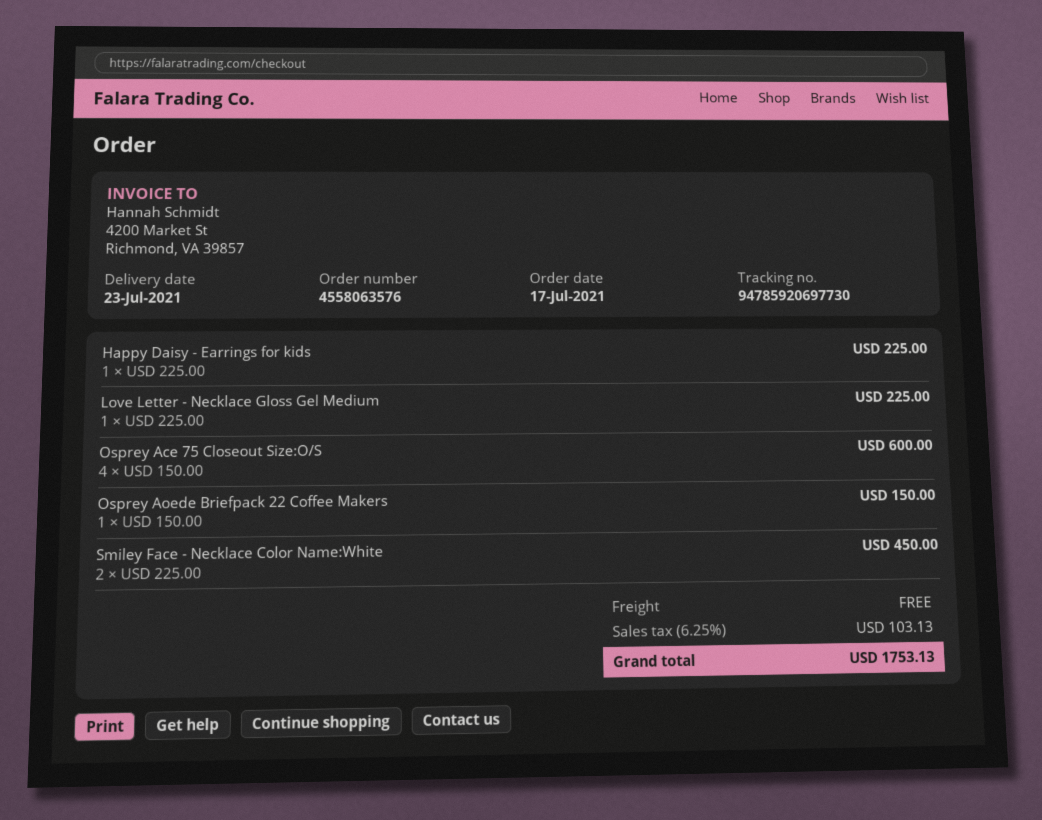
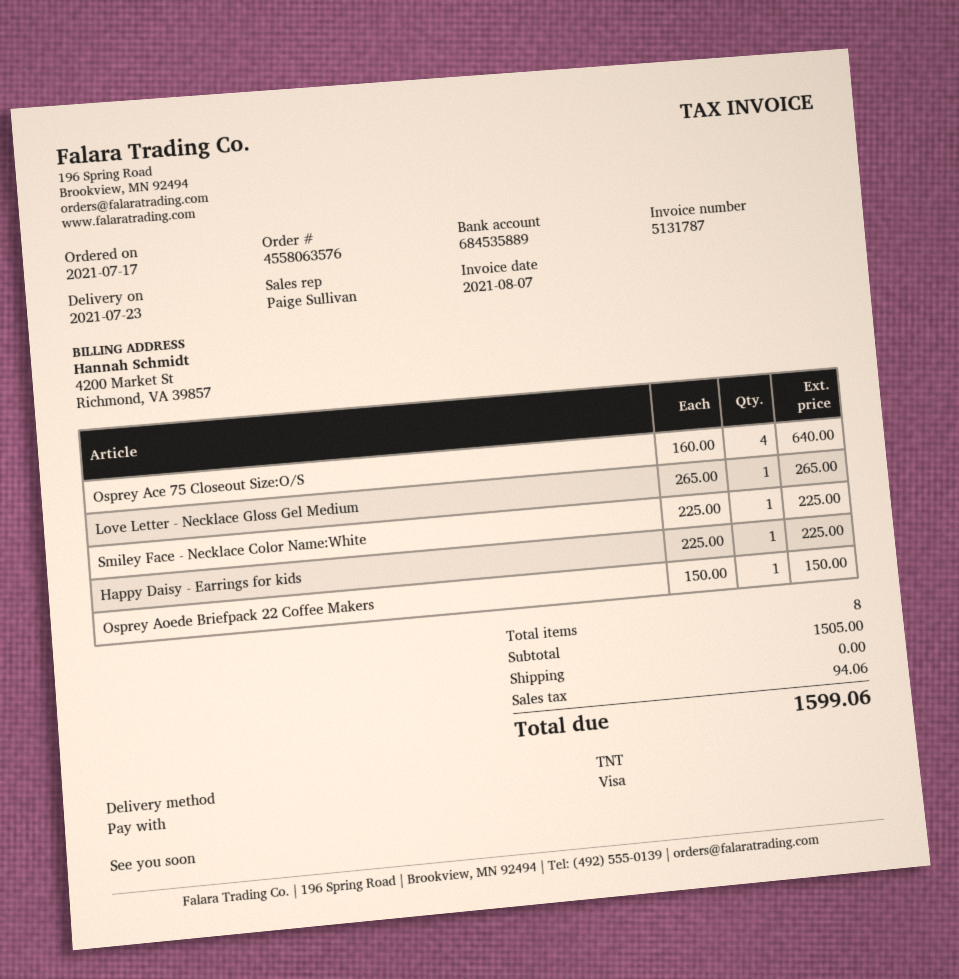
Love Letter - Necklace Gloss Gel Medium: 1 x 225.00 = 225.00 -> 1 x 265.00 = 265.00
Osprey Ace 75 Closeout Size:O/S: 4 x 150.00 = 600.00 -> 4 x 160.00 = 640.00
Smiley Face - Necklace Color Name:White: 2 x 225.00 = 450.00 -> 1 x 225.00 = 225.00
tax: 103.13 -> 94.06
total: 1753.13 -> 1599.06

